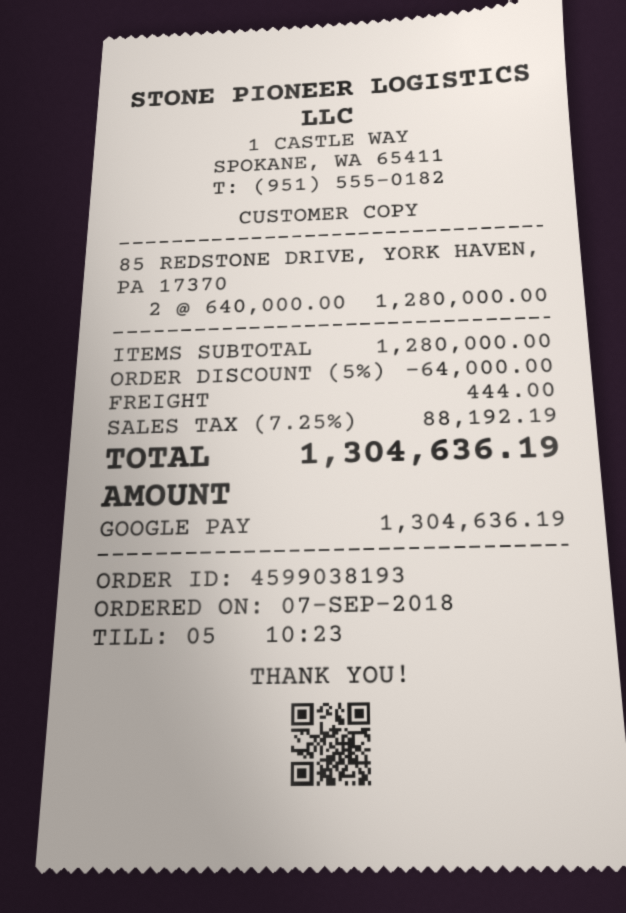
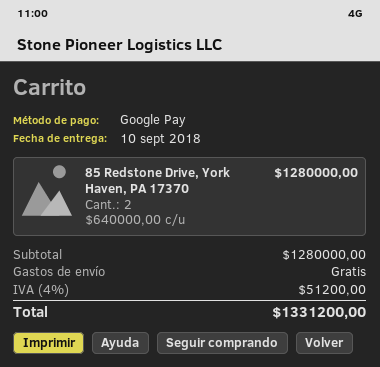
discount: 5% = 64000.00 -> none
shipping: 444.00 -> 0.00
tax: 7.25% = 88192.19 -> 4% = 51200.00
total: 1304636.19 -> 1331200.00

